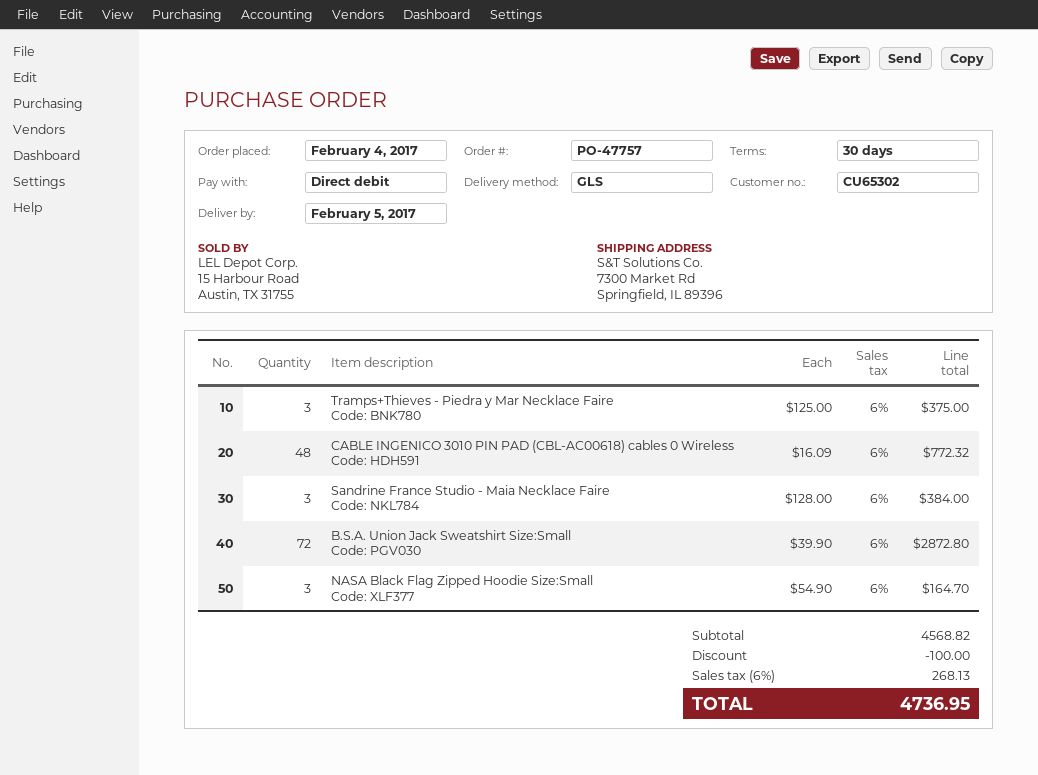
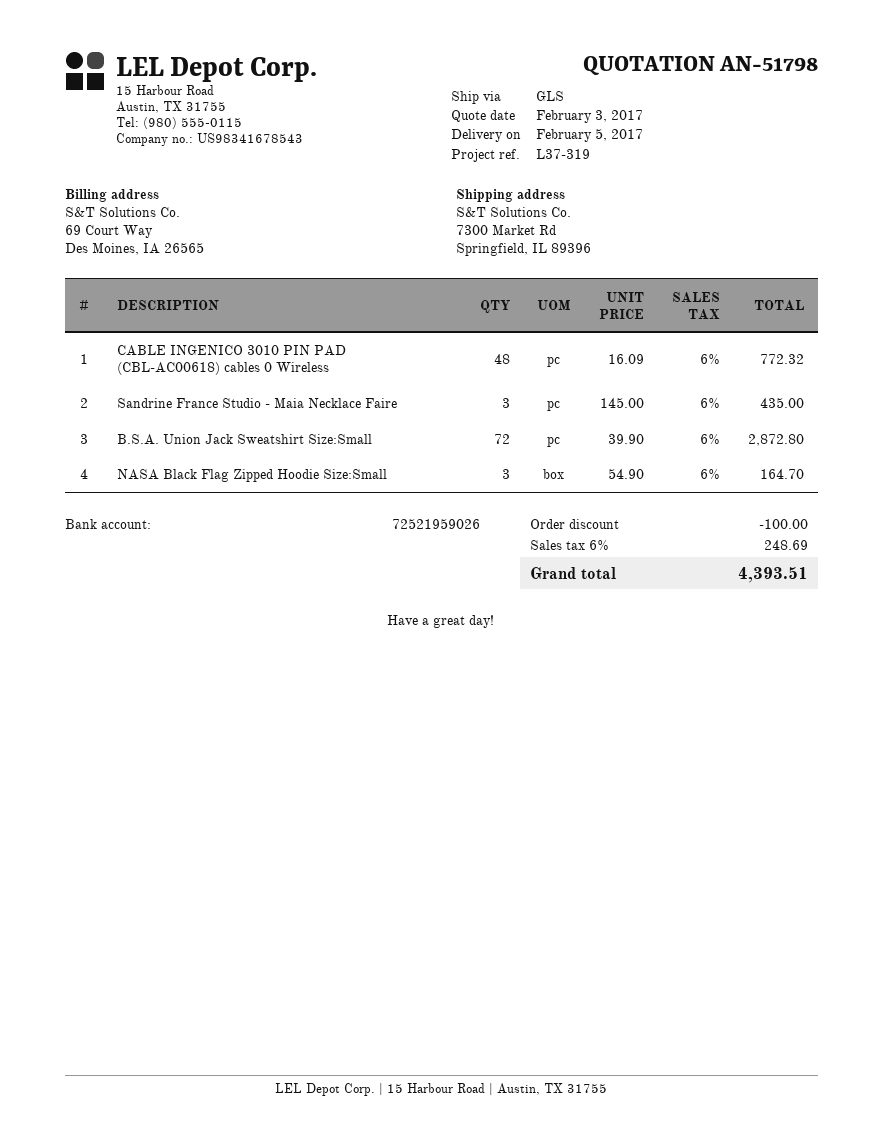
Tramps+Thieves - Piedra y Mar Necklace Faire: 3 x 125.00 = 375.00 -> none
Sandrine France Studio - Maia Necklace Faire: 3 x 128.00 = 384.00 -> 3 x 145.00 = 435.00
tax: 6% = 268.13 -> 6% = 248.69
total: 4736.95 -> 4393.51

